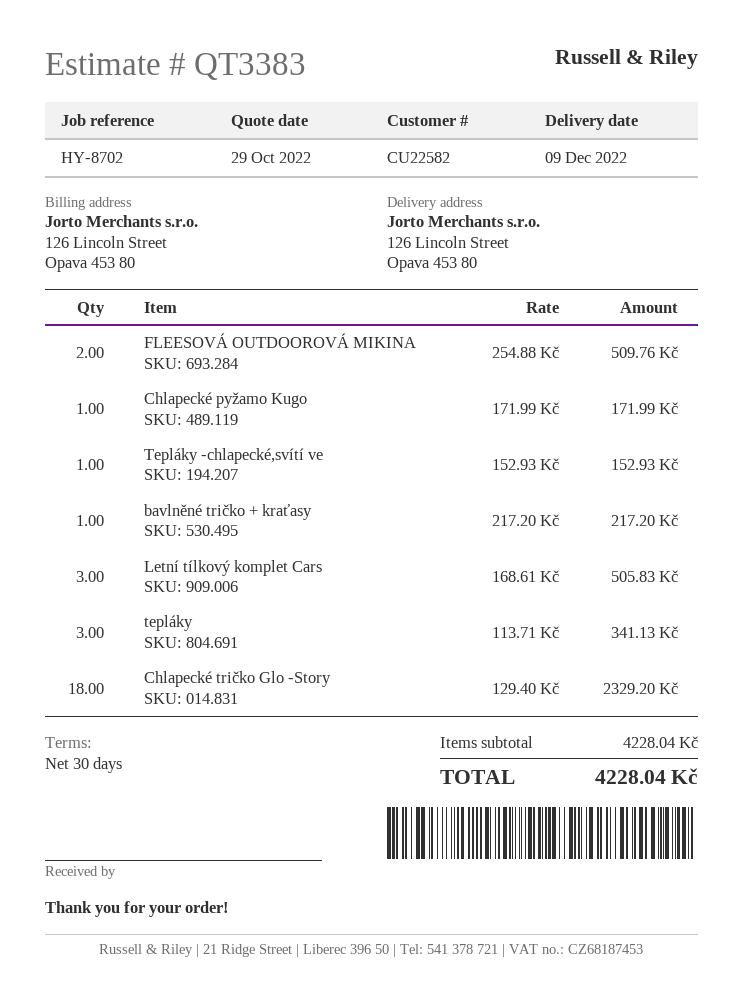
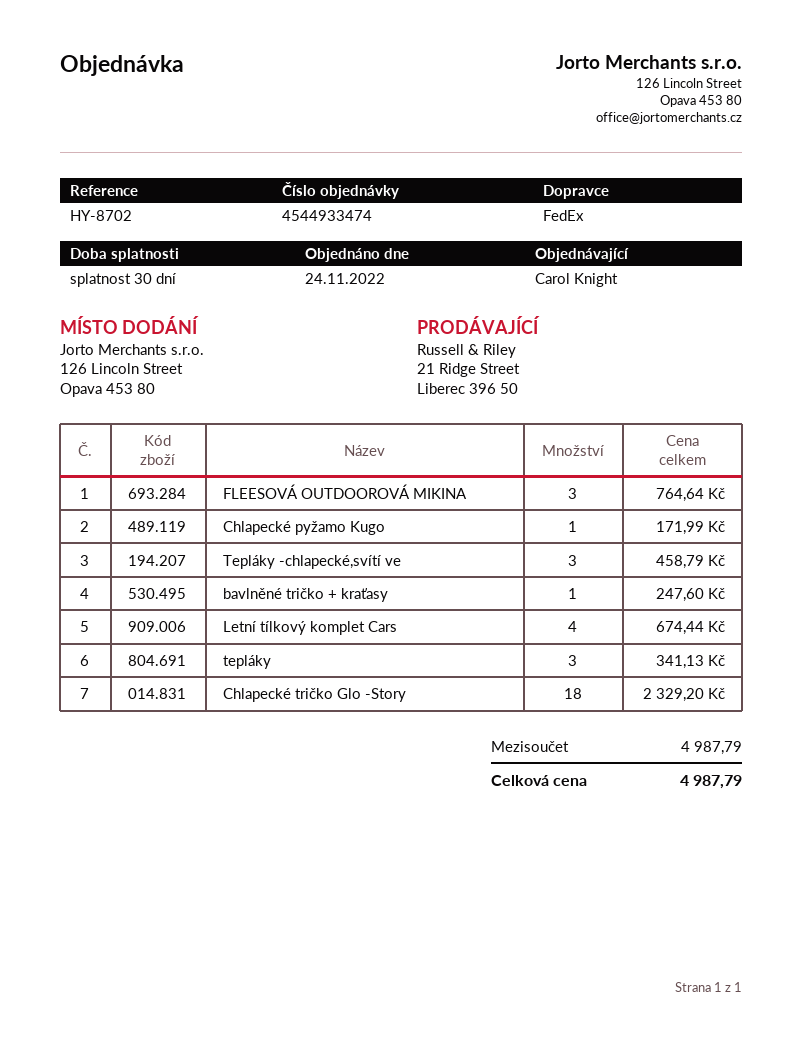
FLEESOVÁ OUTDOOROVÁ MIKINA: 2 for 509.76 -> 3 for 764.64
Tepláky -chlapecké,svítí ve: 1 for 152.93 -> 3 for 458.79
bavlněné tričko + kraťasy: 1 for 217.20 -> 1 for 247.60
Letní tílkový komplet Cars: 3 for 505.83 -> 4 for 674.44
subtotal: 4228.04 -> 4987.79
total: 4228.04 -> 4987.79

